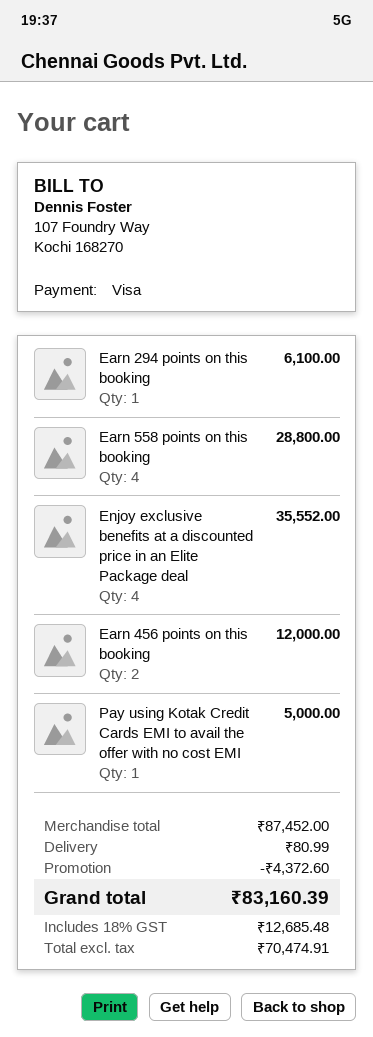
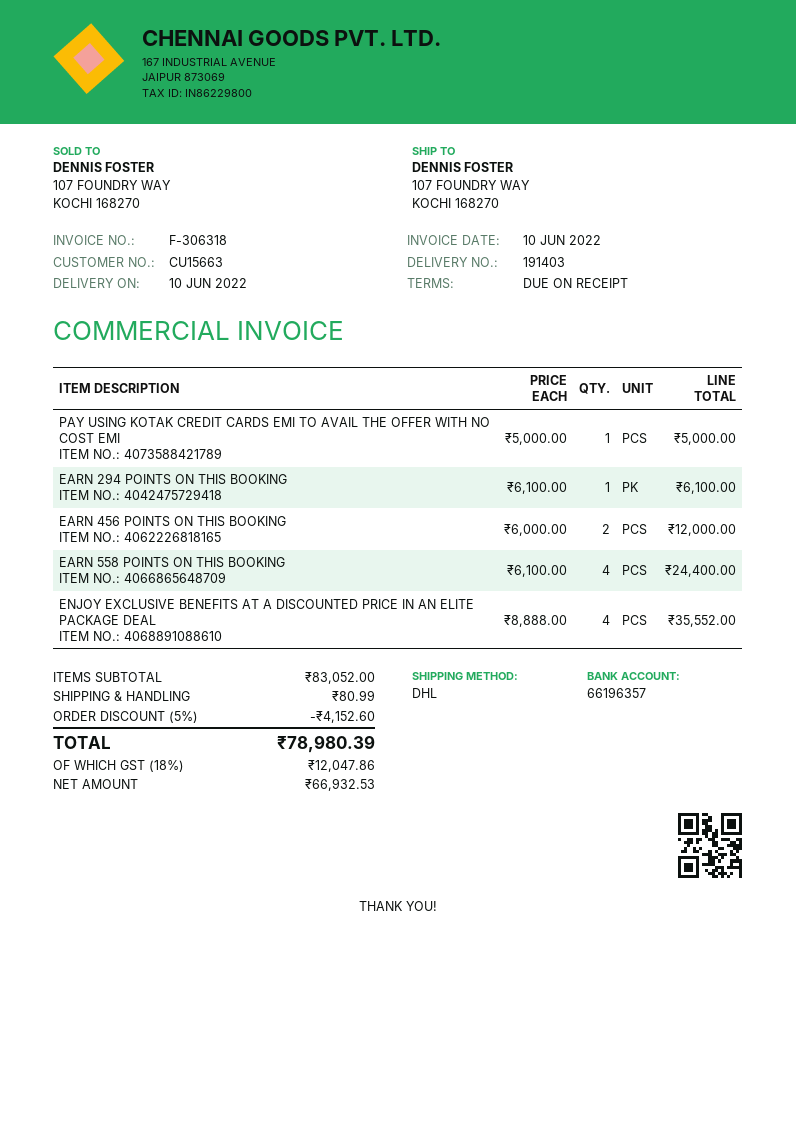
Earn 558 points on this booking: 4 for 28800.00 -> 4 for 24400.00
subtotal: 87452.00 -> 83052.00
discount: 4372.60 -> 4152.60
net: 70474.91 -> 66932.53
tax: 18% = 12685.48 -> 18% = 12047.86
total: 83160.39 -> 78980.39

